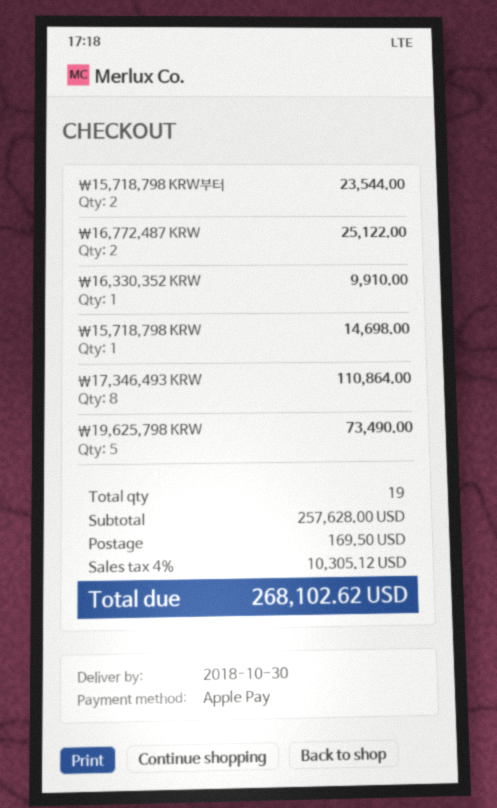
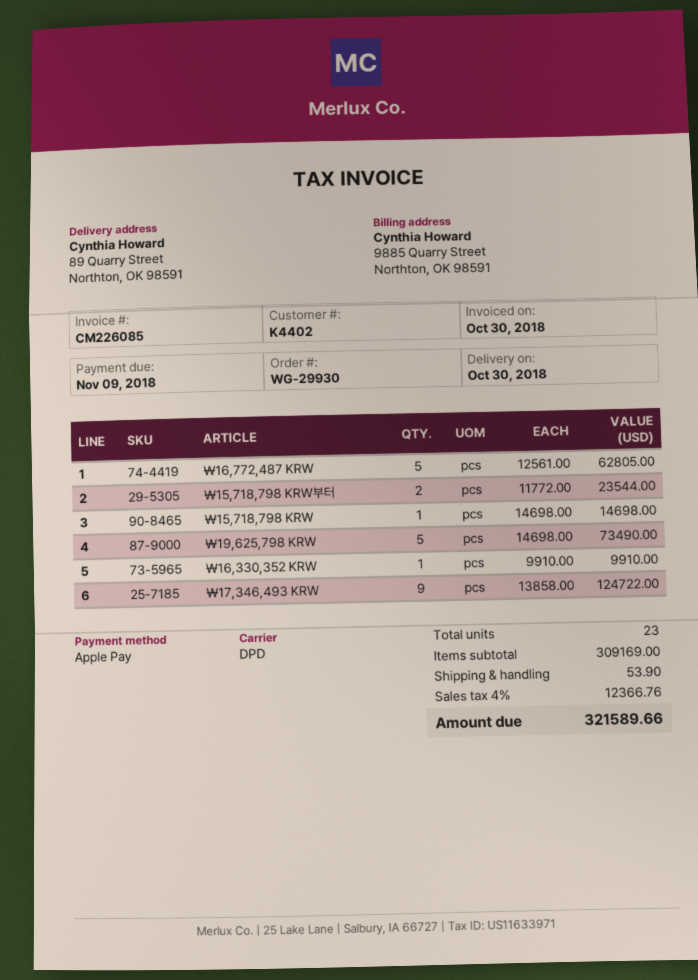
₩16,772,487 KRW: 2 for 25122.00 -> 5 for 62805.00
₩17,346,493 KRW: 8 for 110864.00 -> 9 for 124722.00
total quantity: 19 -> 23
subtotal: 257628.00 -> 309169.00
shipping: 169.50 -> 53.90
tax: 4% = 10305.12 -> 4% = 12366.76
total: 268102.62 -> 321589.66

